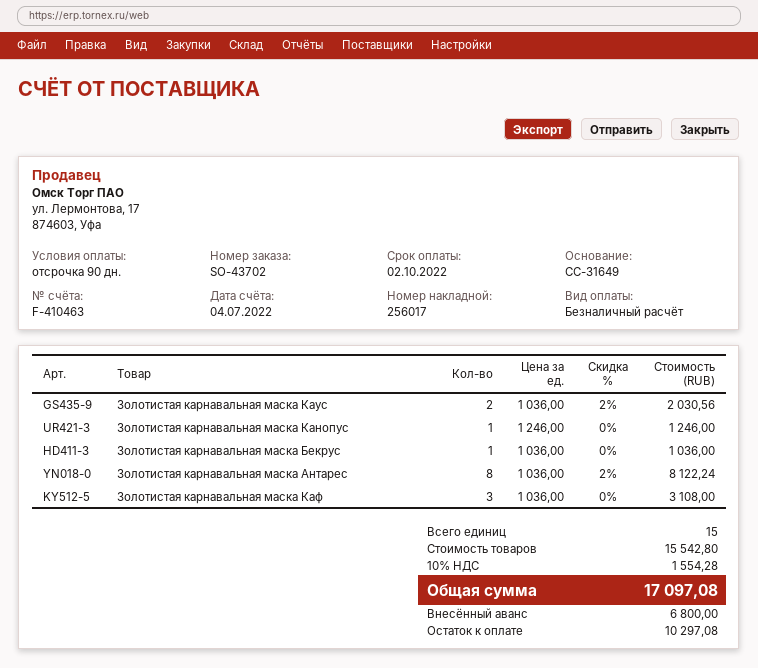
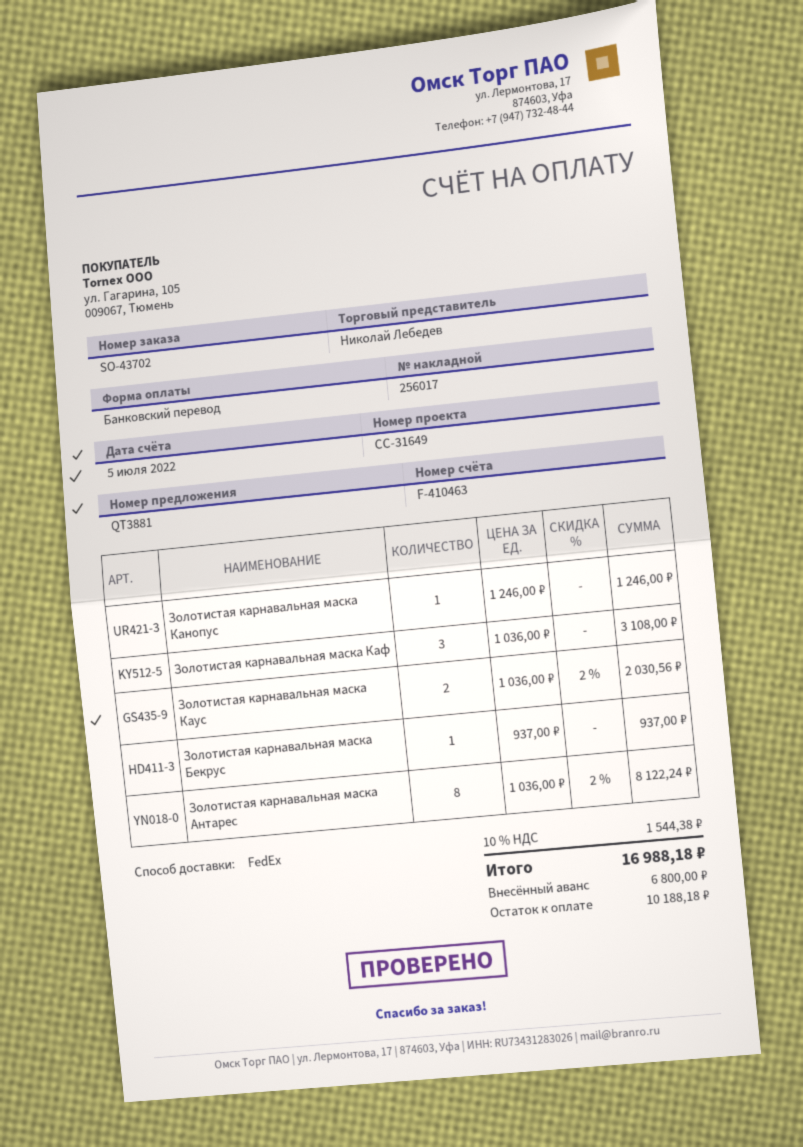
invoice date: 2022-07-04 -> 2022-07-05
Золотистая карнавальная маска Бекрус: 1 x 1036.00 = 1036.00 -> 1 x 937.00 = 937.00
tax: 10% = 1554.28 -> 10% = 1544.38
total: 17097.08 -> 16988.18
balance: 10297.08 -> 10188.18

